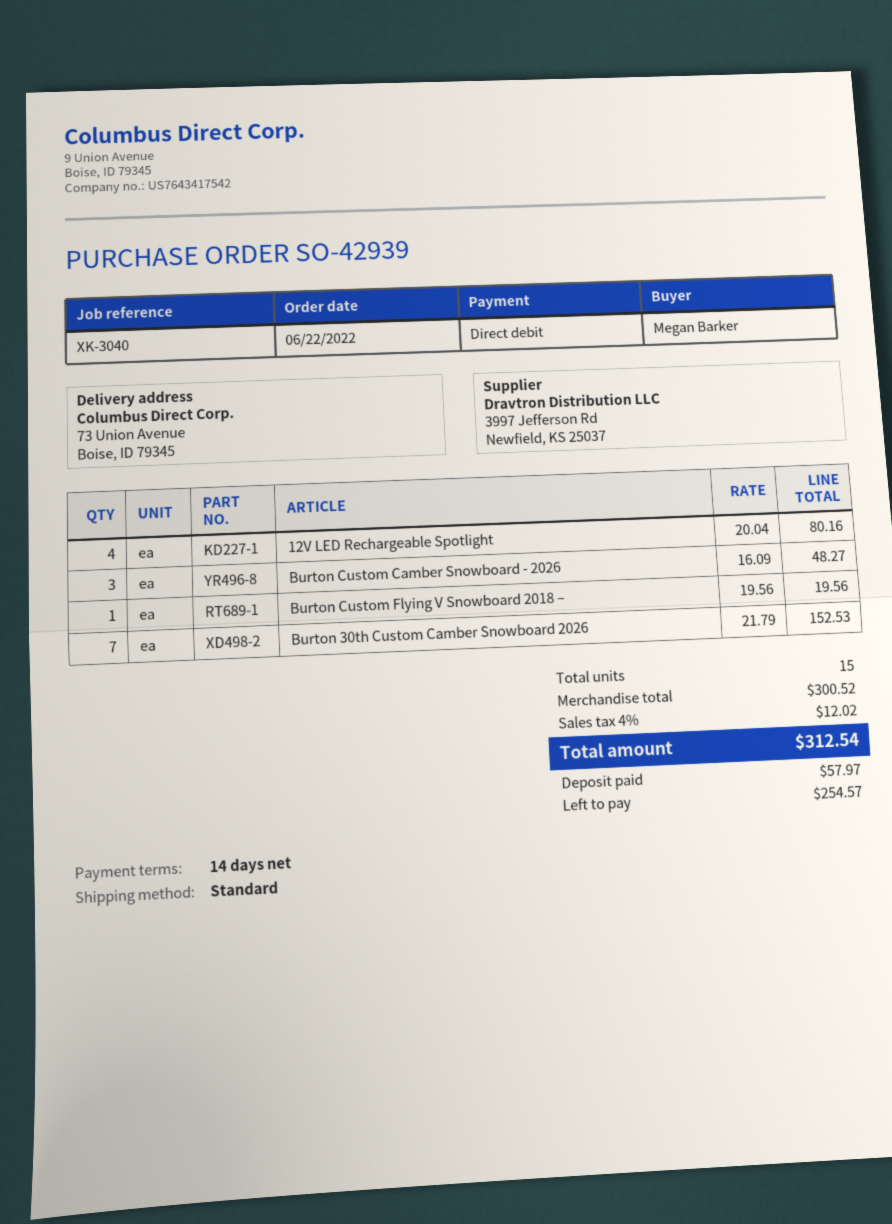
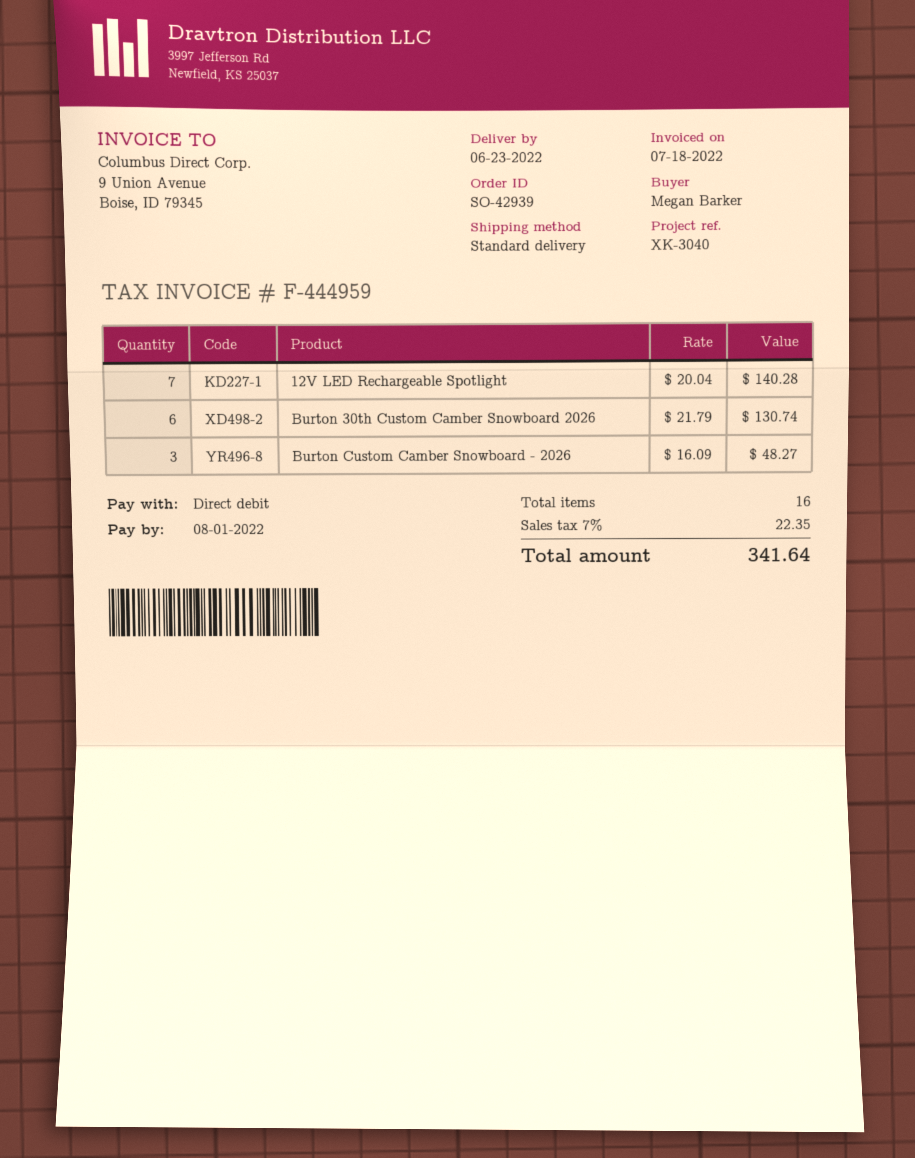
12V LED Rechargeable Spotlight: 4 x 20.04 = 80.16 -> 7 x 20.04 = 140.28
Burton Custom Flying V Snowboard 2018 –: 1 x 19.56 = 19.56 -> none
Burton 30th Custom Camber Snowboard 2026: 7 x 21.79 = 152.53 -> 6 x 21.79 = 130.74
total quantity: 15 -> 16
tax: 4% = 12.02 -> 7% = 22.35
total: 312.54 -> 341.64

